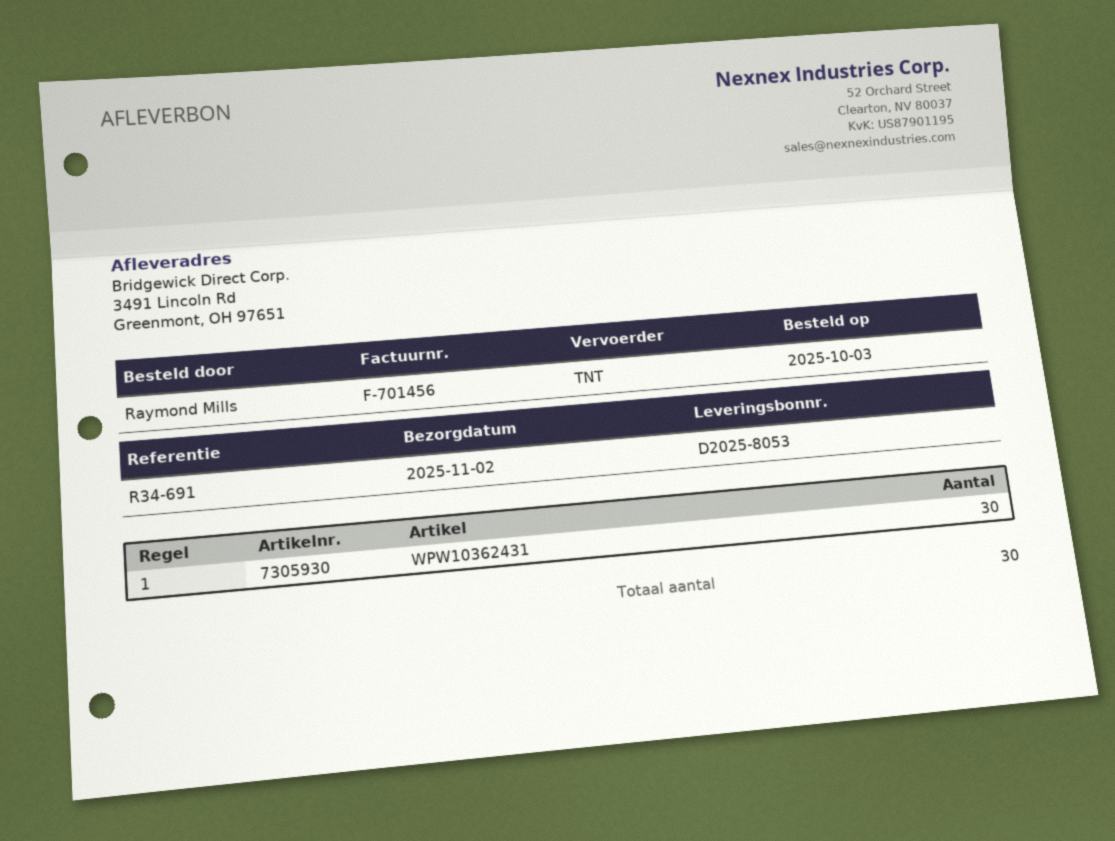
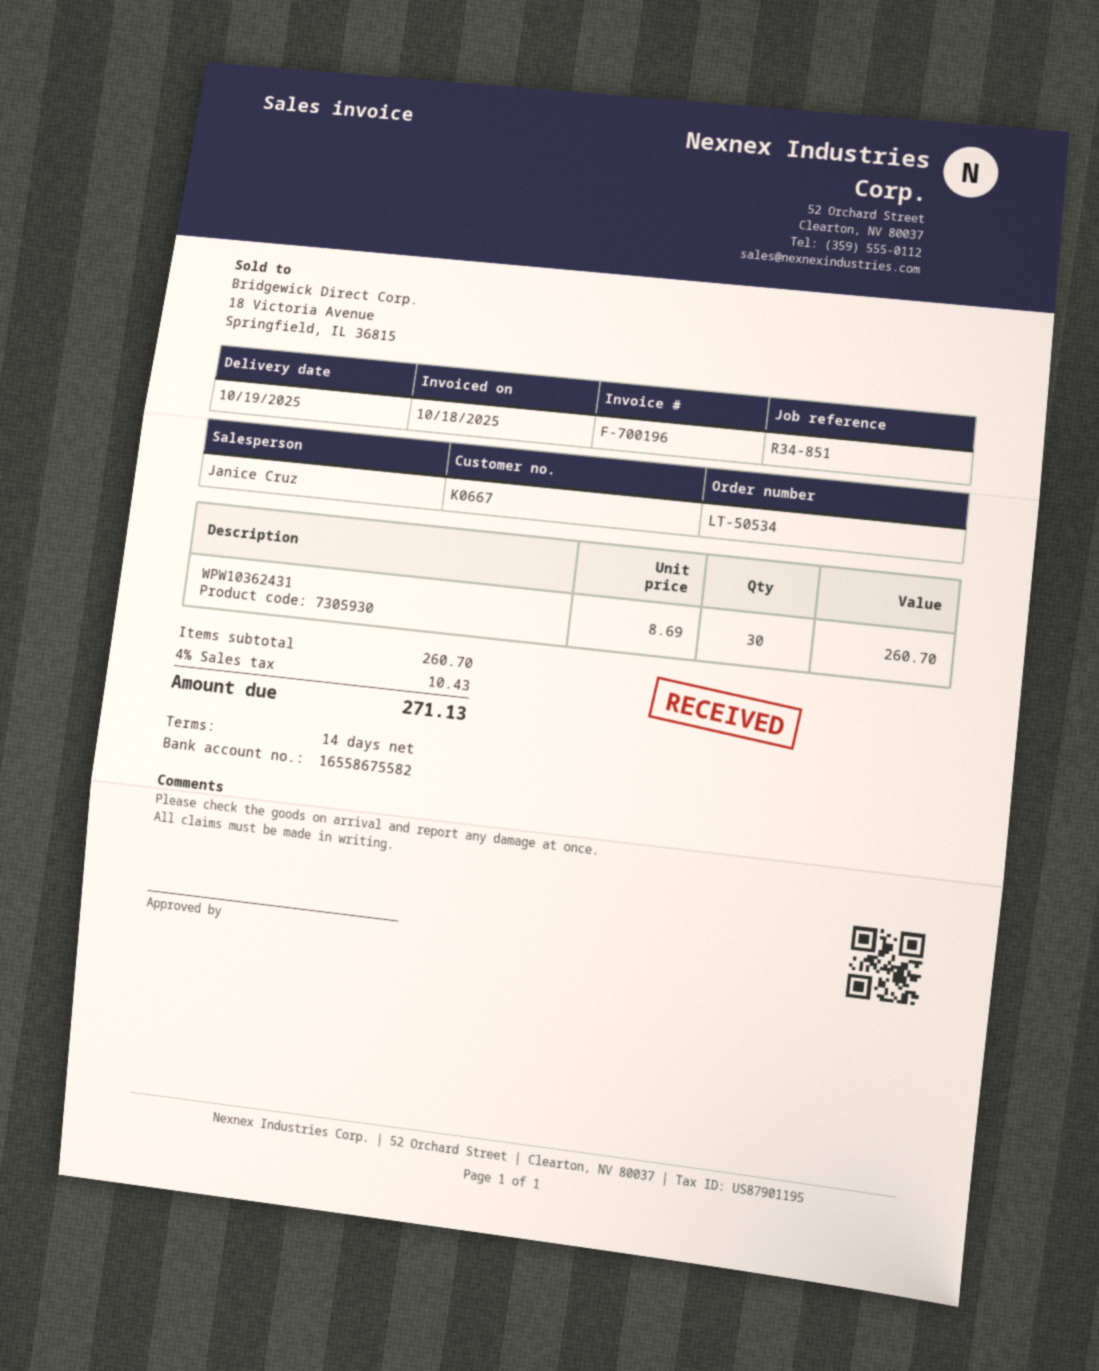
delivery date: 2025-11-02 -> 2025-10-19
invoice number: F-701456 -> F-700196
reference: R34-691 -> R34-851

